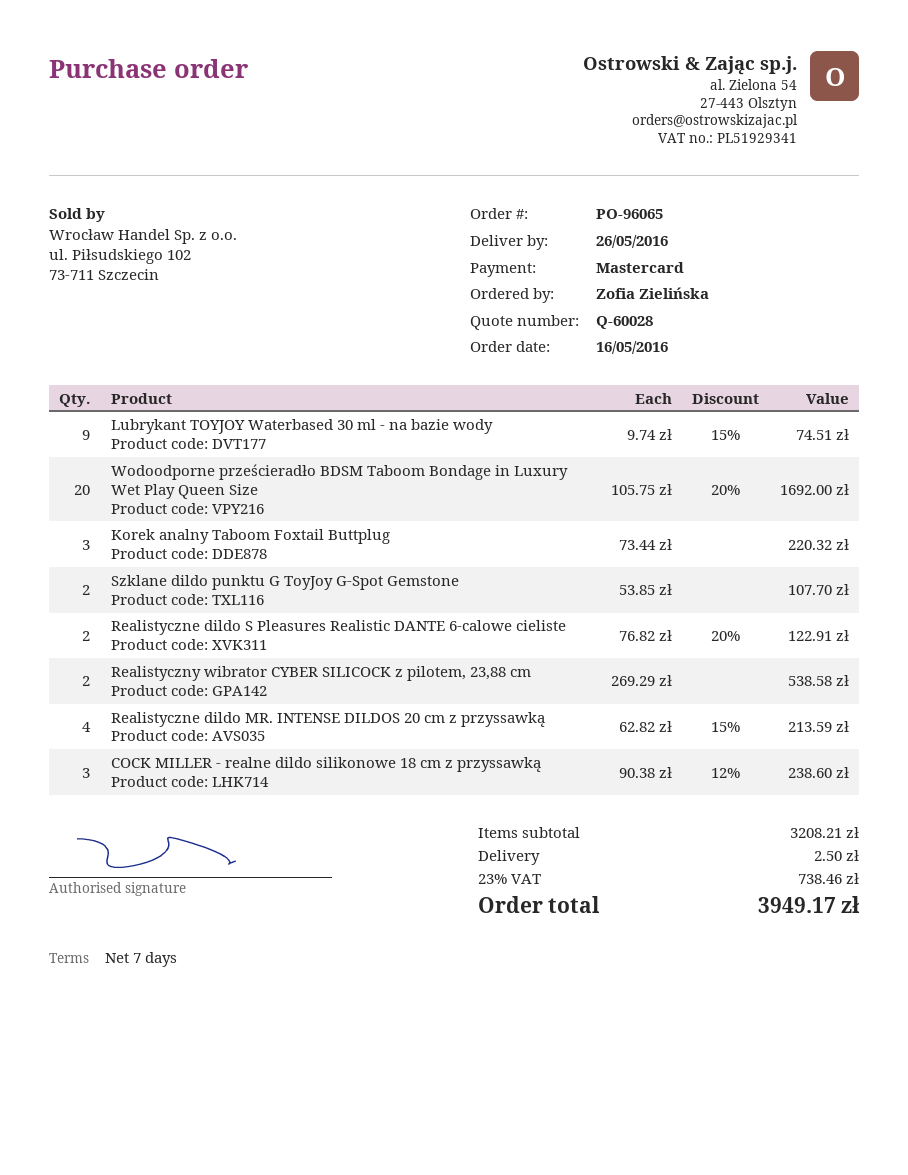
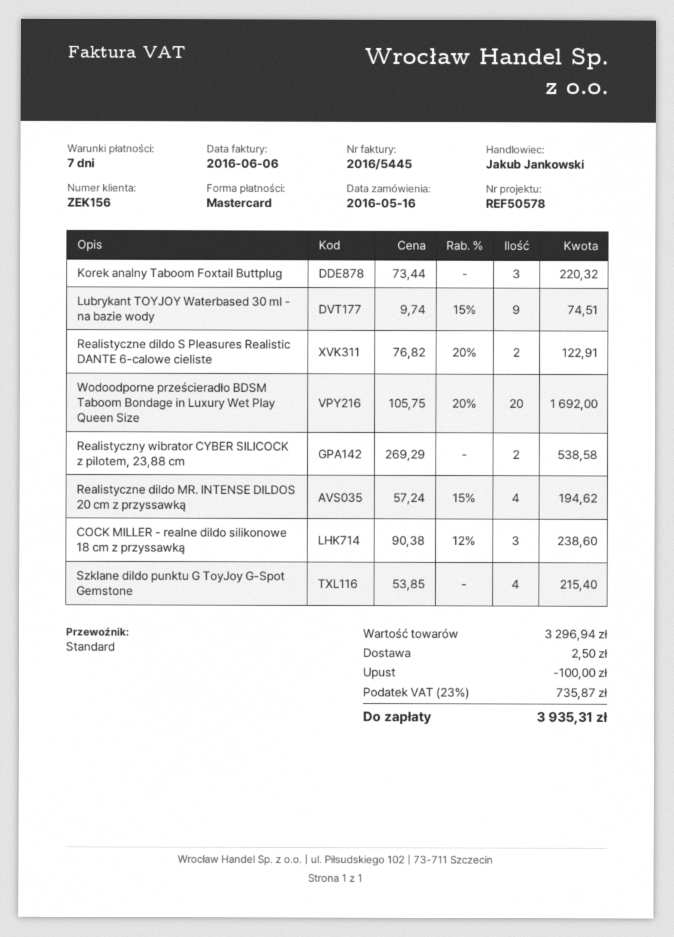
Szklane dildo punktu G ToyJoy G-Spot Gemstone: 2 x 53.85 = 107.70 -> 4 x 53.85 = 215.40
Realistyczne dildo MR. INTENSE DILDOS 20 cm z przyssawką: 4 x 62.82 - 15% = 213.59 -> 4 x 57.24 - 15% = 194.62
subtotal: 3208.21 -> 3296.94
discount: none -> 100.00
tax: 23% = 738.46 -> 23% = 735.87
total: 3949.17 -> 3935.31

